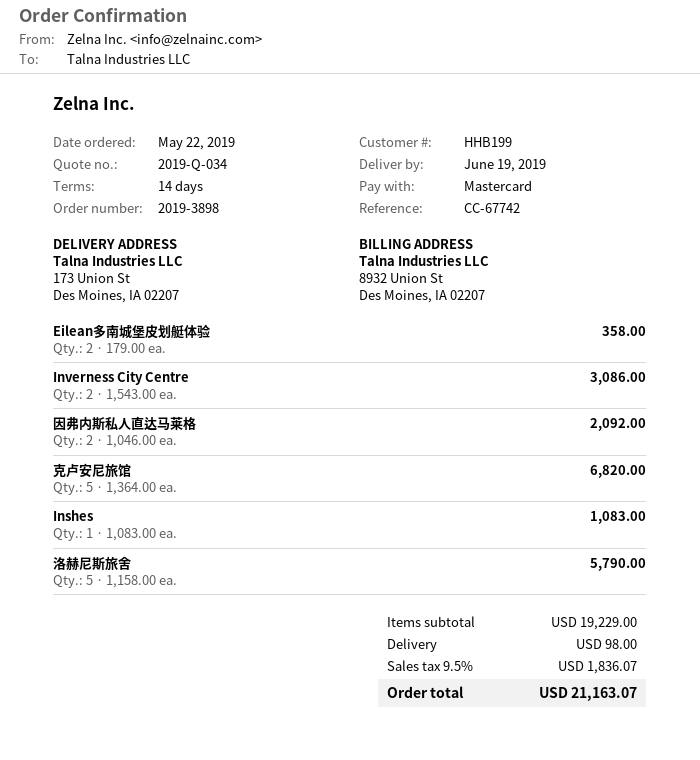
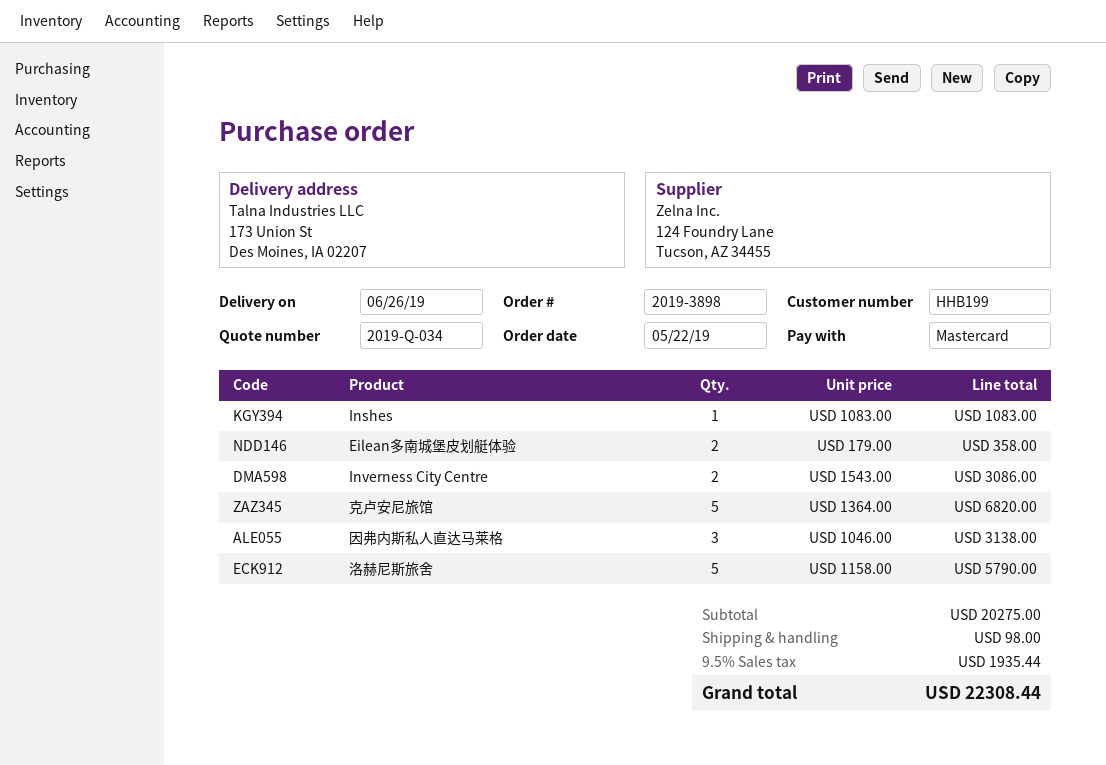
delivery date: 2019-06-19 -> 2019-06-26
因弗内斯私人直达马莱格: 2 x 1046.00 = 2092.00 -> 3 x 1046.00 = 3138.00
subtotal: 19229.00 -> 20275.00
tax: 9.5% = 1836.07 -> 9.5% = 1935.44
total: 21163.07 -> 22308.44

